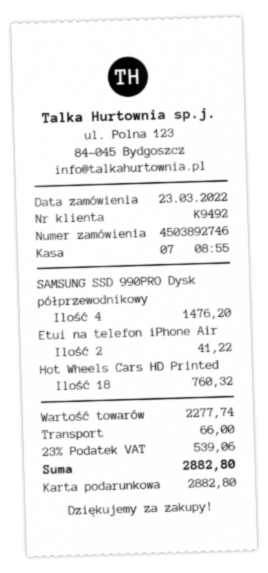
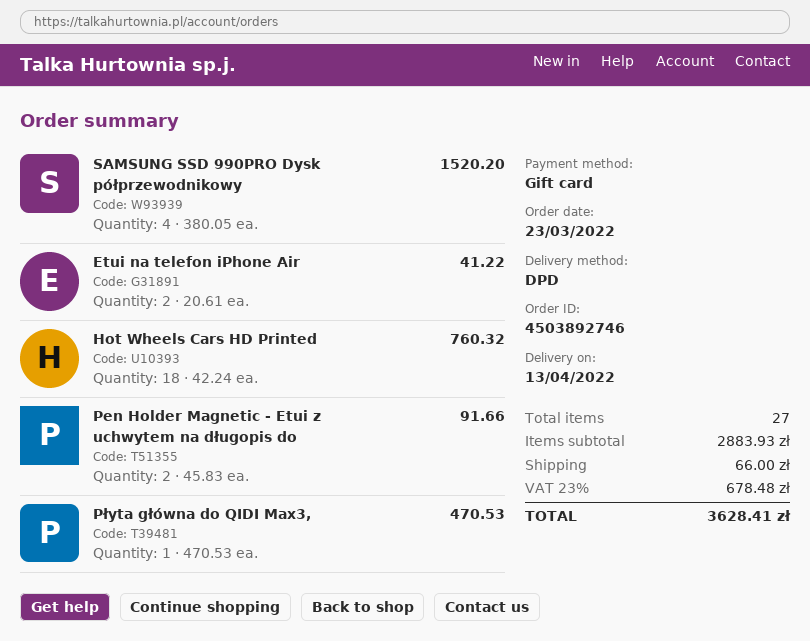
SAMSUNG SSD 990PRO Dysk półprzewodnikowy: 4 for 1476.20 -> 4 for 1520.20
Pen Holder Magnetic - Etui z uchwytem na długopis do: none -> 2 for 91.66
Płyta główna do QIDI Max3,: none -> 1 for 470.53
subtotal: 2277.74 -> 2883.93
tax: 23% = 539.06 -> 23% = 678.48
total: 2882.80 -> 3628.41

